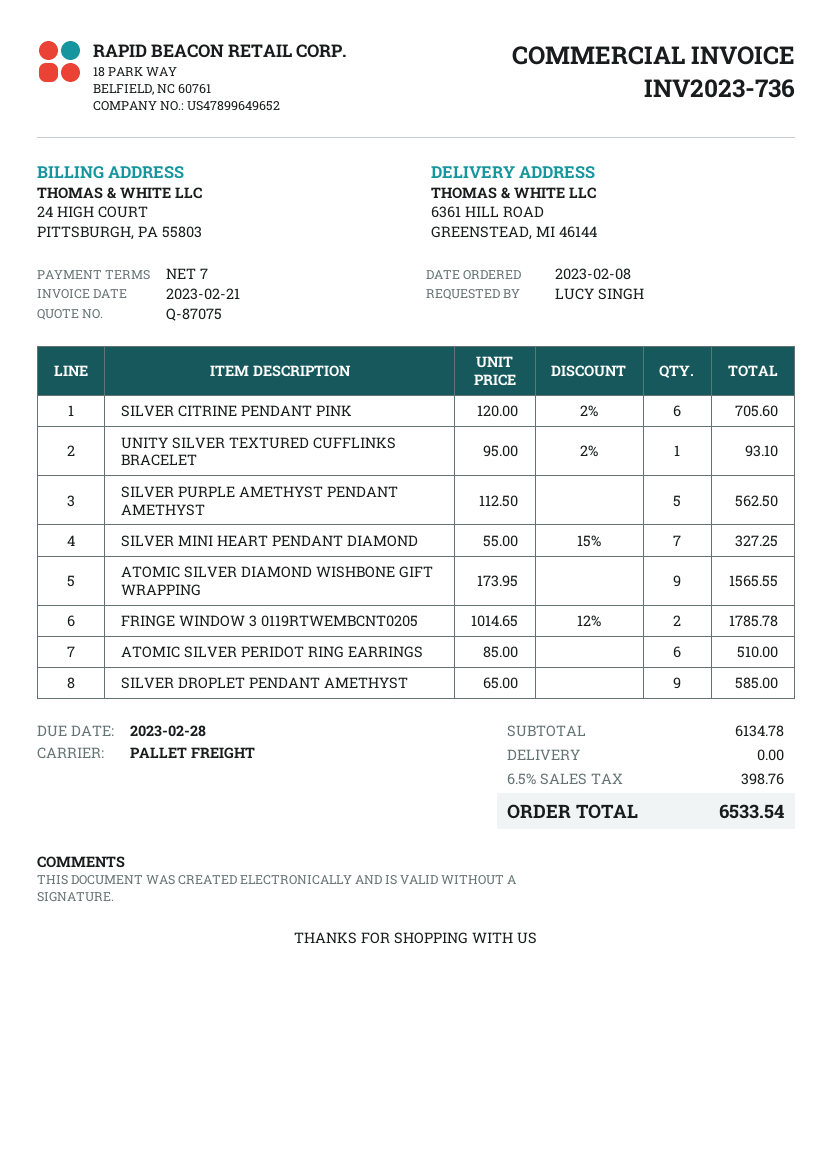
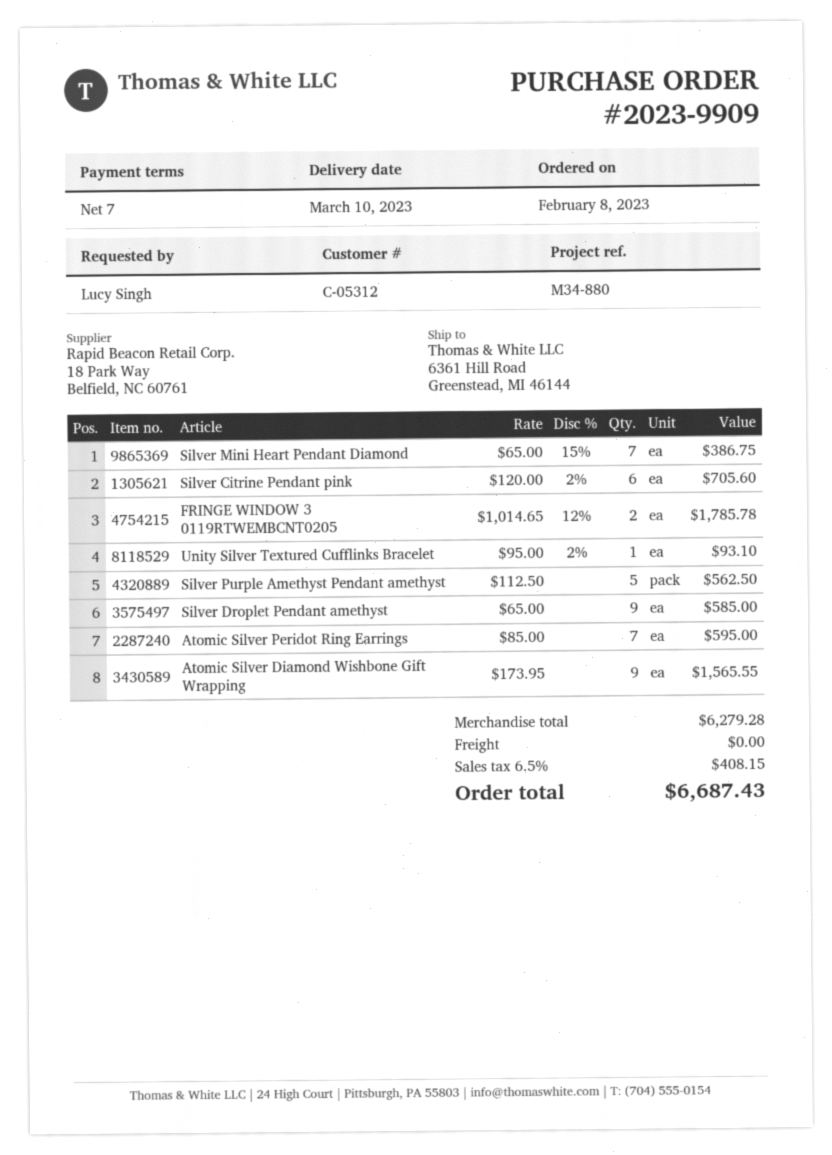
SILVER MINI HEART PENDANT DIAMOND: 7 x 55.00 - 15% = 327.25 -> 7 x 65.00 - 15% = 386.75
ATOMIC SILVER PERIDOT RING EARRINGS: 6 x 85.00 = 510.00 -> 7 x 85.00 = 595.00
subtotal: 6134.78 -> 6279.28
tax: 6.5% = 398.76 -> 6.5% = 408.15
total: 6533.54 -> 6687.43

